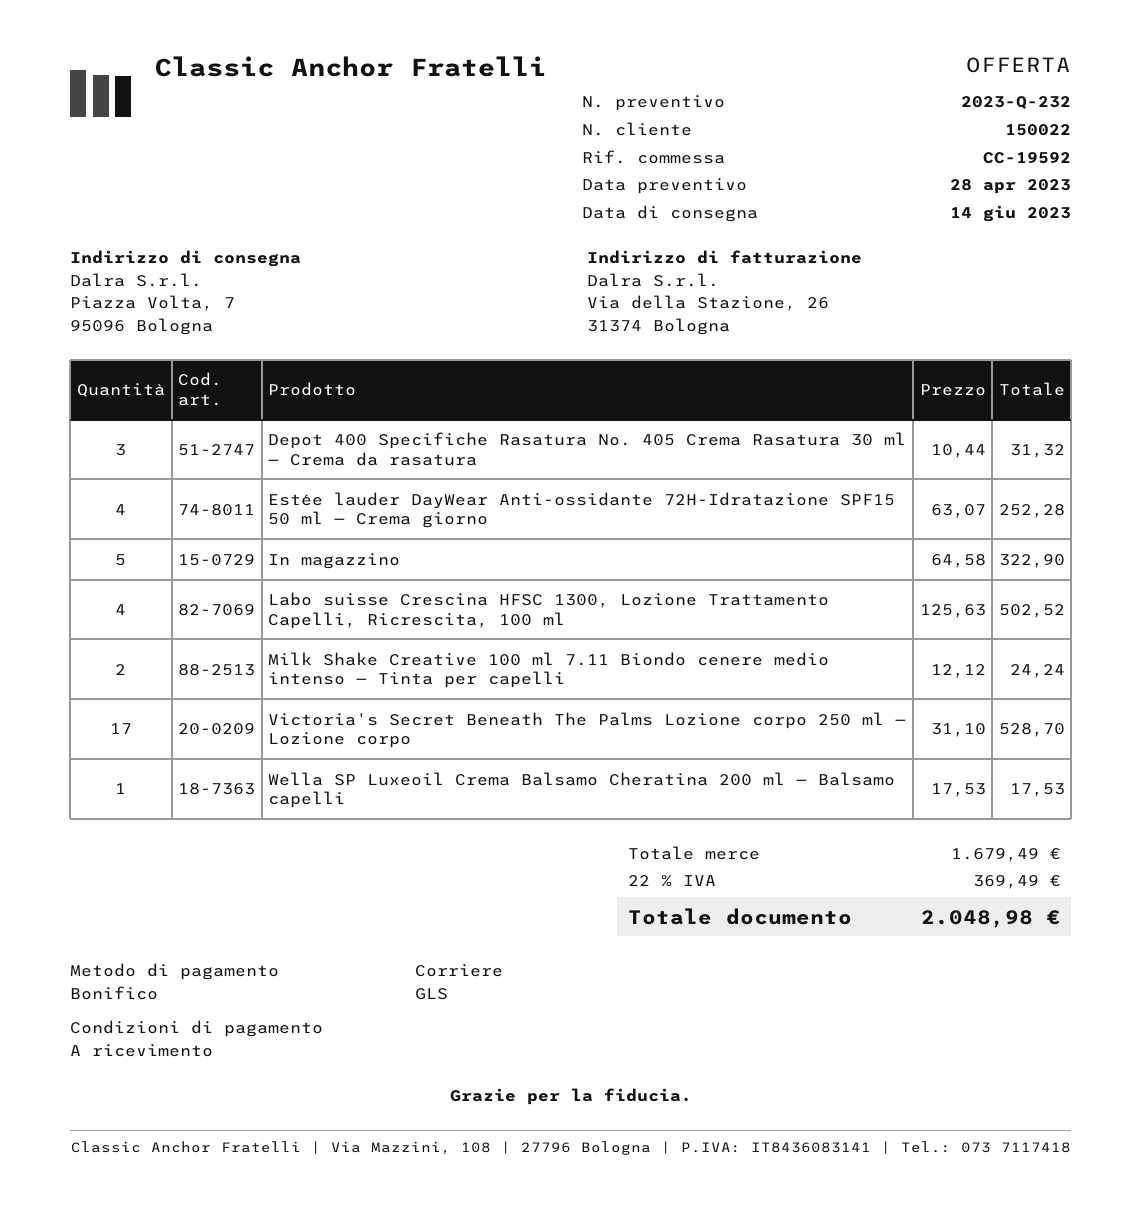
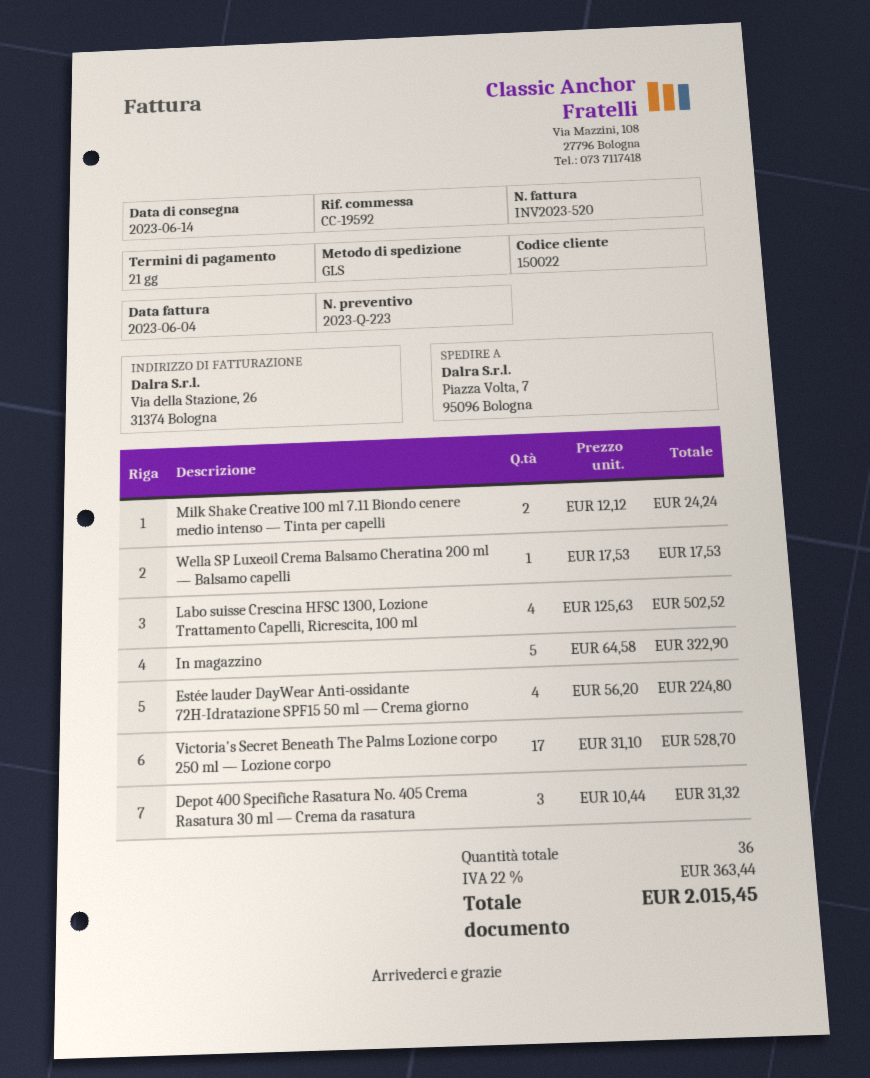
quote number: 2023-Q-232 -> 2023-Q-223
payment terms: on receipt -> 21 days
Estée lauder DayWear Anti-ossidante 72H-Idratazione SPF15 50 ml — Crema giorno: 4 x 63.07 = 252.28 -> 4 x 56.20 = 224.80
tax: 22% = 369.49 -> 22% = 363.44
total: 2048.98 -> 2015.45

